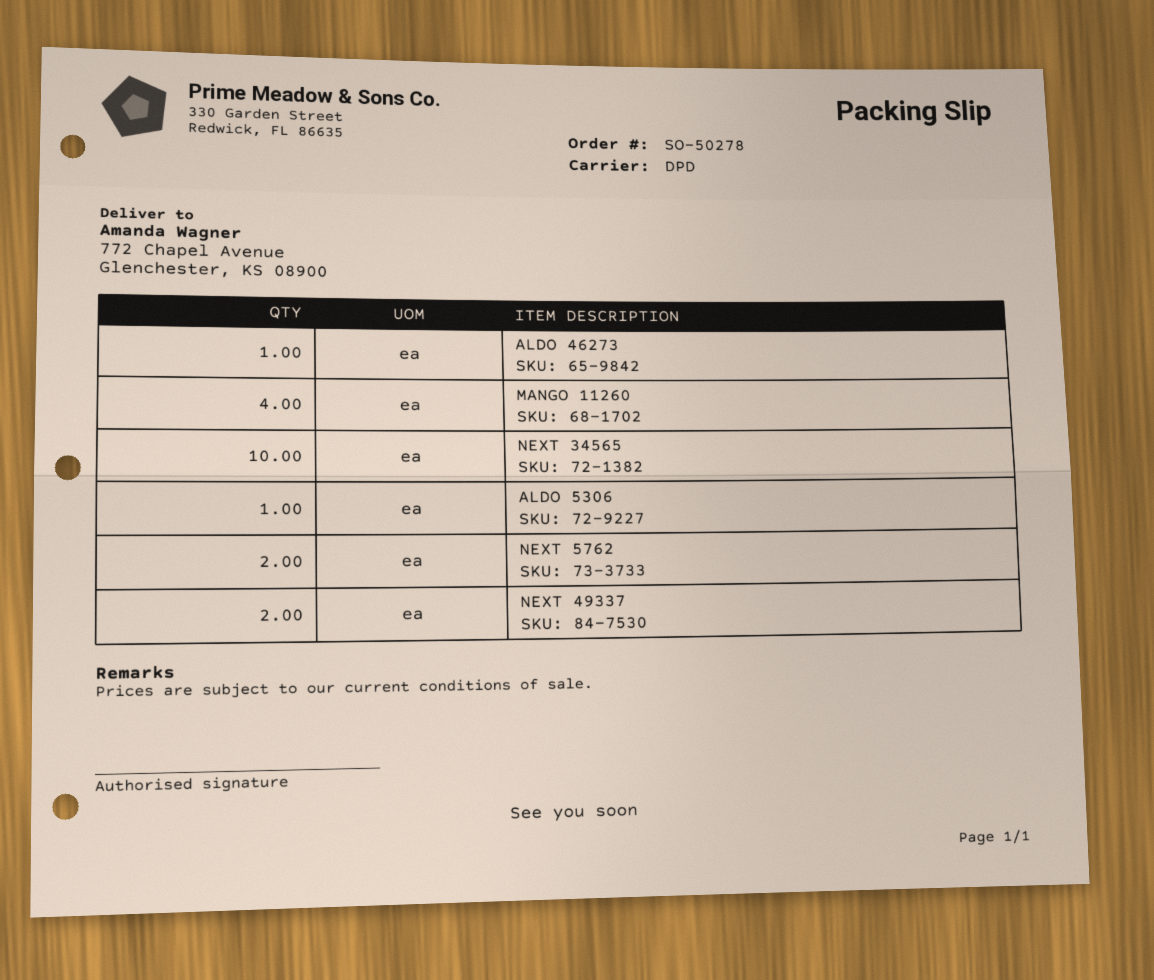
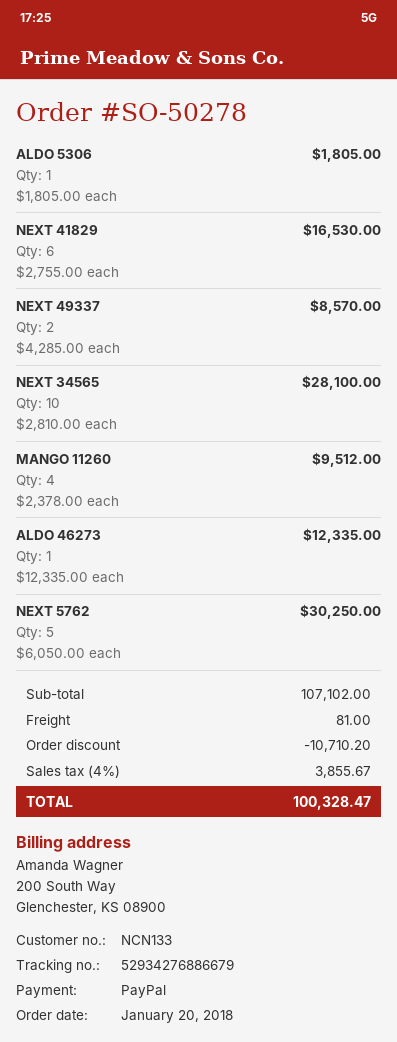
NEXT 5762: 2 -> 5
NEXT 41829: none -> 6

